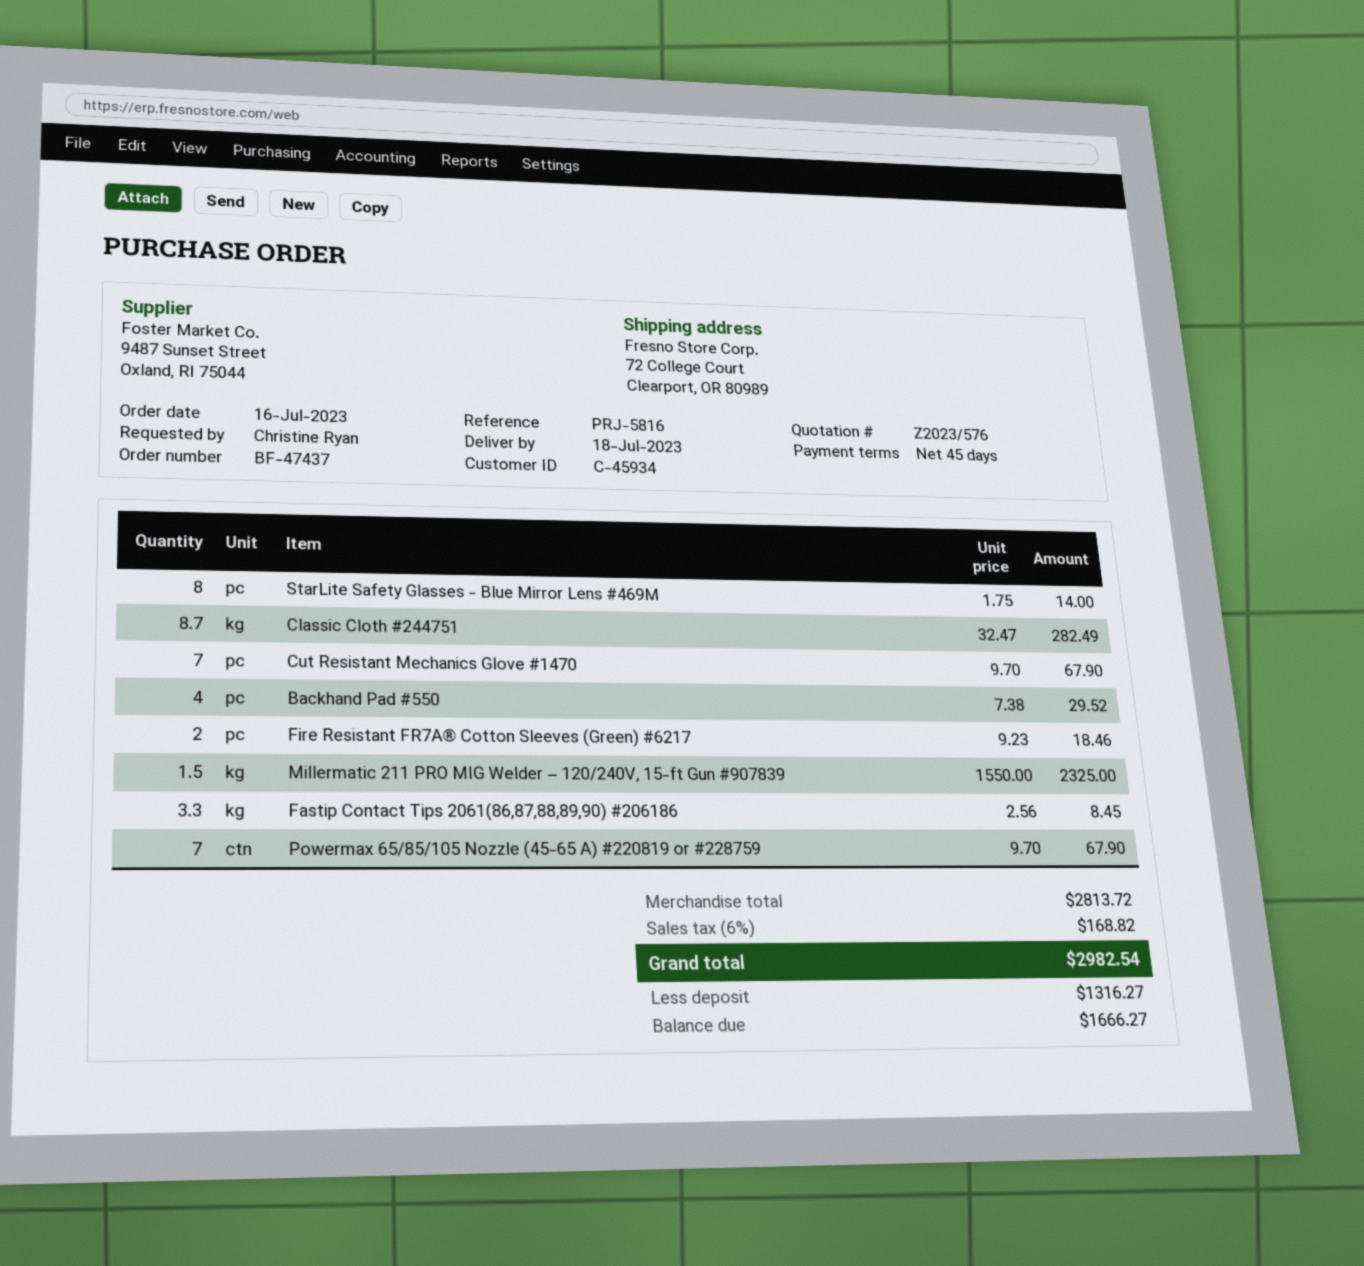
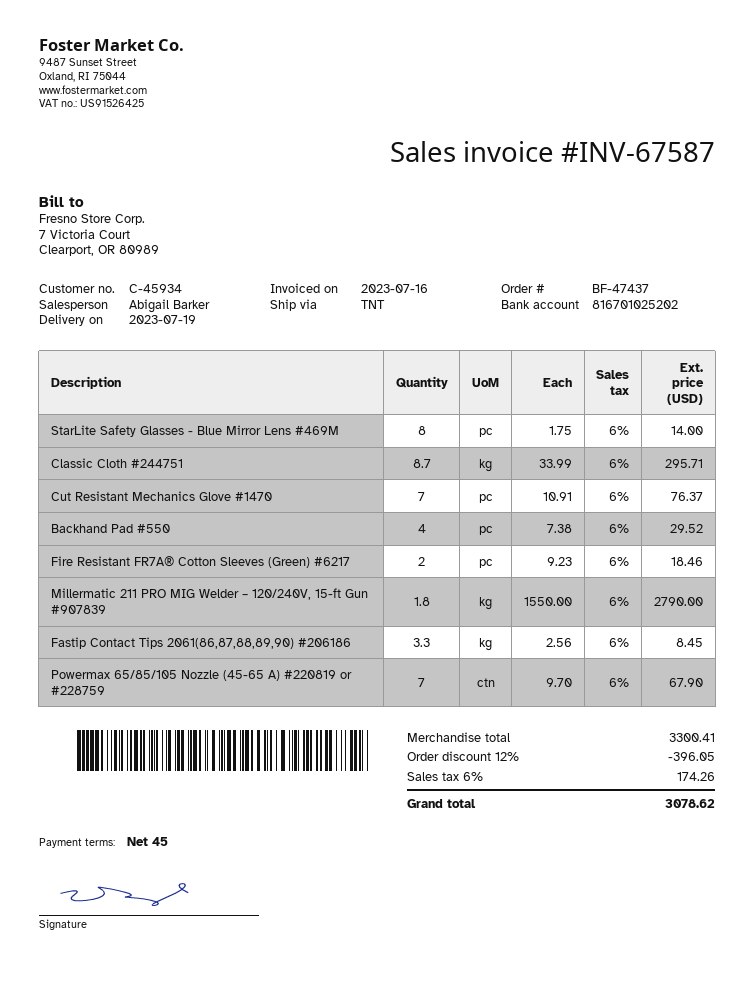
delivery date: 2023-07-18 -> 2023-07-19
Classic Cloth #244751: 8.7 x 32.47 = 282.49 -> 8.7 x 33.99 = 295.71
Cut Resistant Mechanics Glove #1470: 7 x 9.70 = 67.90 -> 7 x 10.91 = 76.37
Millermatic 211 PRO MIG Welder – 120/240V, 15-ft Gun #907839: 1.5 x 1550.00 = 2325.00 -> 1.8 x 1550.00 = 2790.00
subtotal: 2813.72 -> 3300.41
discount: none -> 12% = 396.05
tax: 6% = 168.82 -> 6% = 174.26
total: 2982.54 -> 3078.62

